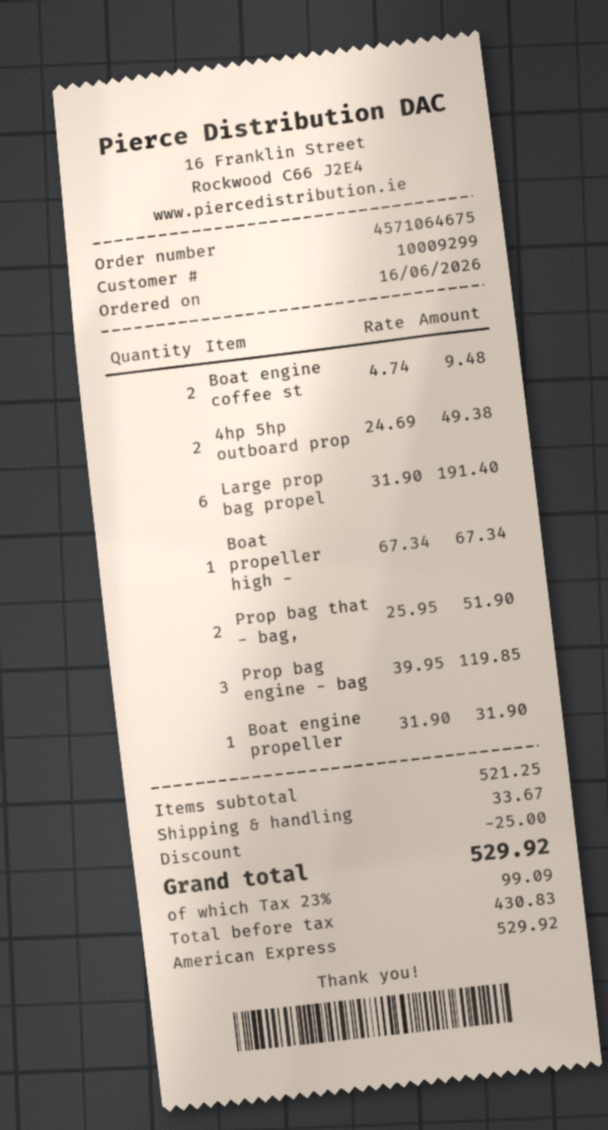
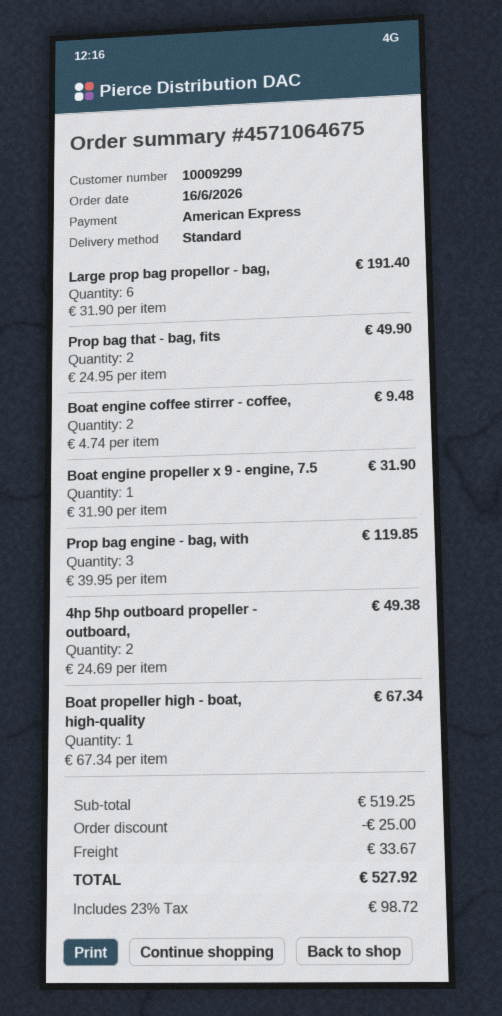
Prop bag that - bag,: 2 x 25.95 = 51.90 -> 2 x 24.95 = 49.90
subtotal: 521.25 -> 519.25
tax: 23% = 99.09 -> 23% = 98.72
total: 529.92 -> 527.92

